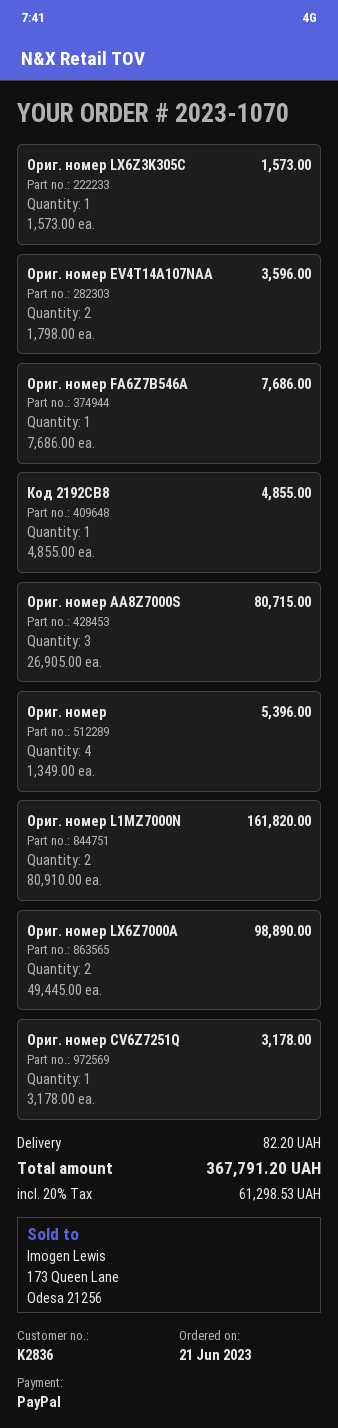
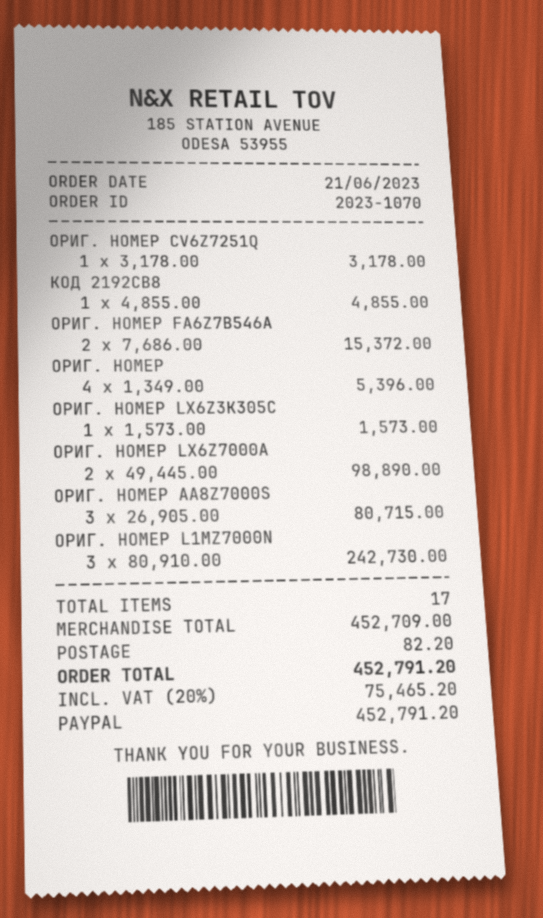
Ориг. номер EV4T14A107NAA: 2 x 1798.00 = 3596.00 -> none
Ориг. номер FA6Z7B546A: 1 x 7686.00 = 7686.00 -> 2 x 7686.00 = 15372.00
Ориг. номер L1MZ7000N: 2 x 80910.00 = 161820.00 -> 3 x 80910.00 = 242730.00
tax: 20% = 61298.53 -> 20% = 75465.20
total: 367791.20 -> 452791.20

